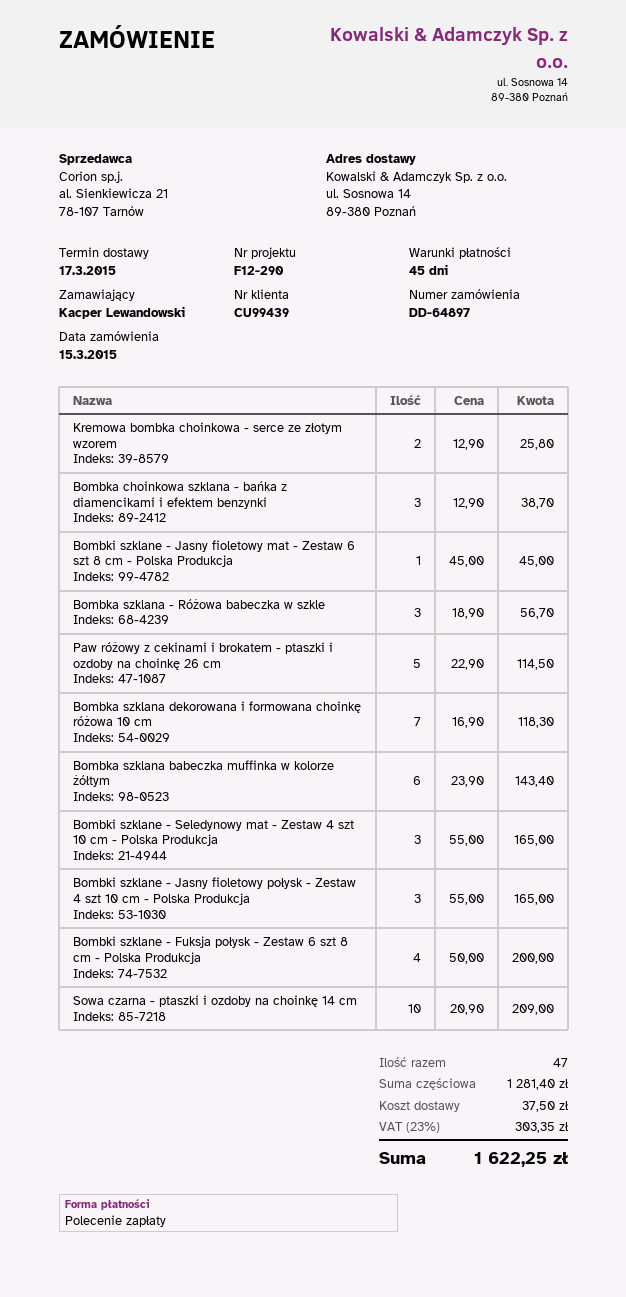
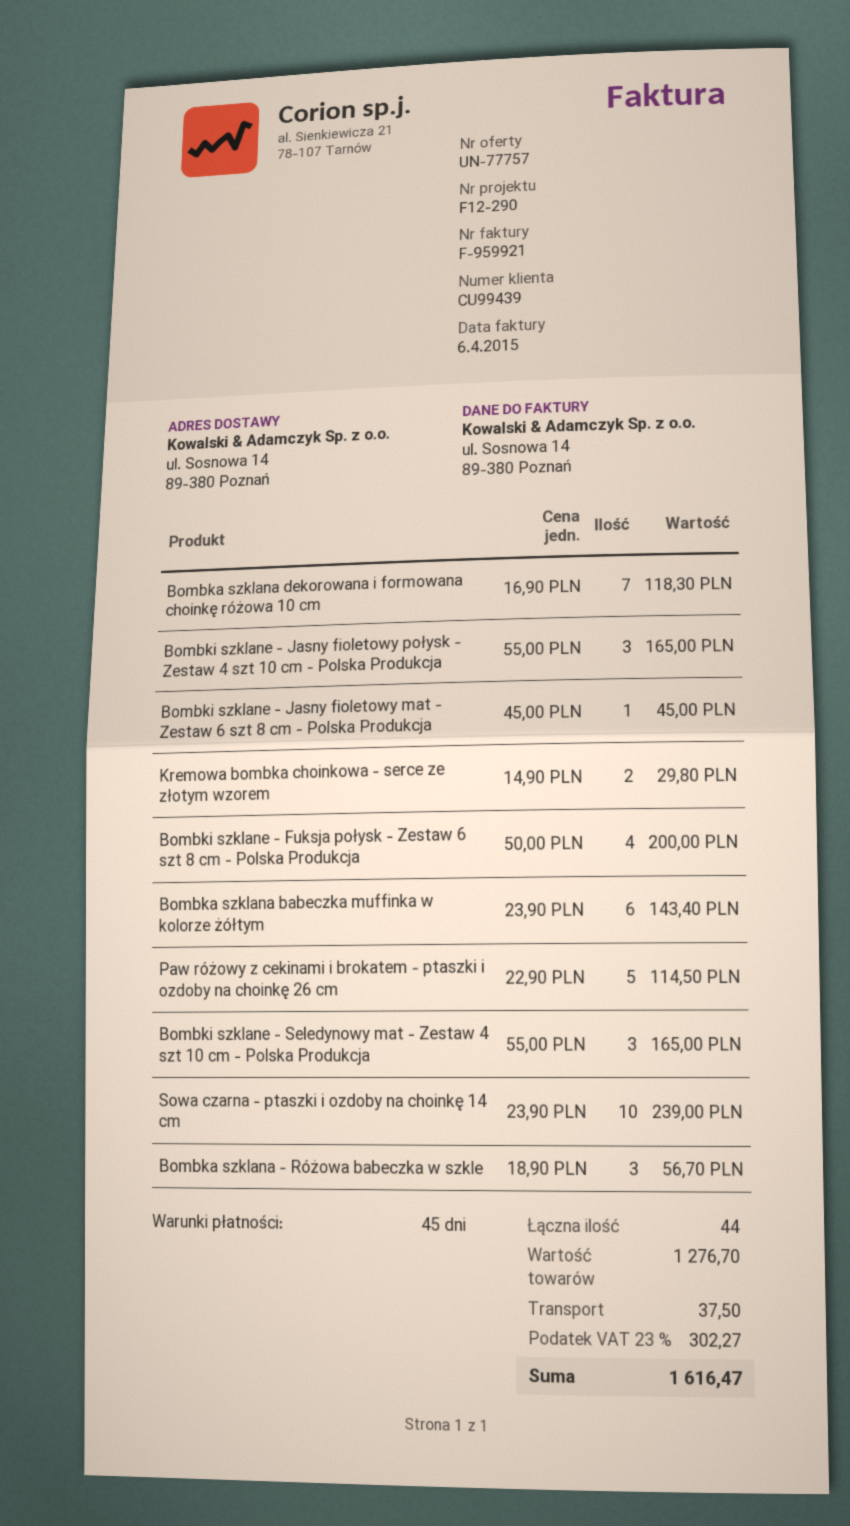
Kremowa bombka choinkowa - serce ze złotym wzorem: 2 x 12.90 = 25.80 -> 2 x 14.90 = 29.80
Bombka choinkowa szklana - bańka z diamencikami i efektem benzynki: 3 x 12.90 = 38.70 -> none
Sowa czarna - ptaszki i ozdoby na choinkę 14 cm: 10 x 20.90 = 209.00 -> 10 x 23.90 = 239.00
total quantity: 47 -> 44
subtotal: 1281.40 -> 1276.70
tax: 23% = 303.35 -> 23% = 302.27
total: 1622.25 -> 1616.47

